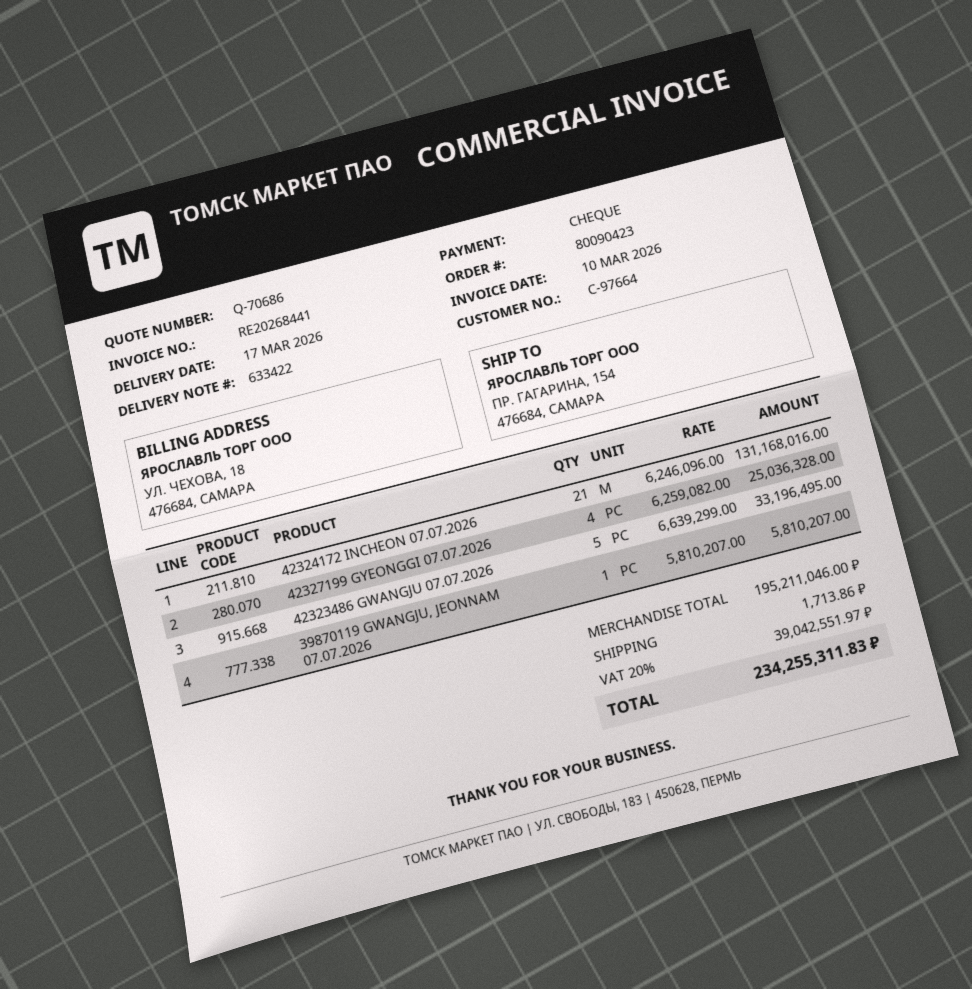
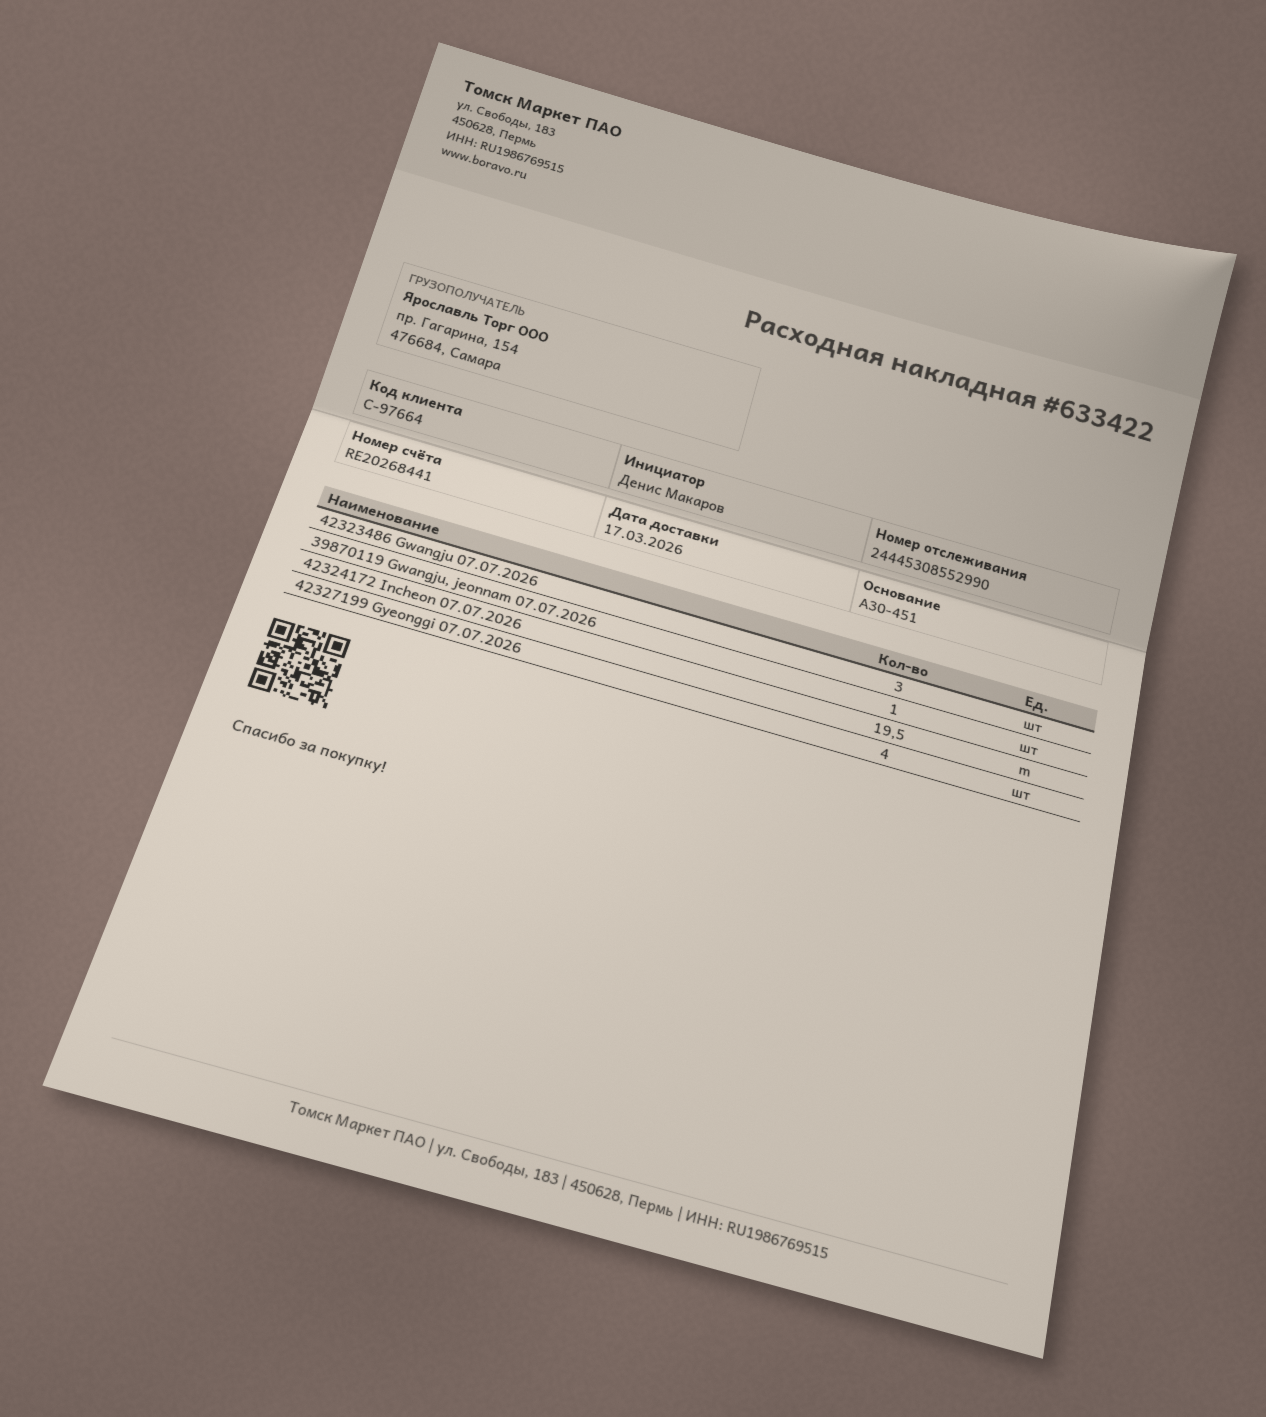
42324172 INCHEON 07.07.2026: 21 -> 19.5
42323486 GWANGJU 07.07.2026: 5 -> 3

